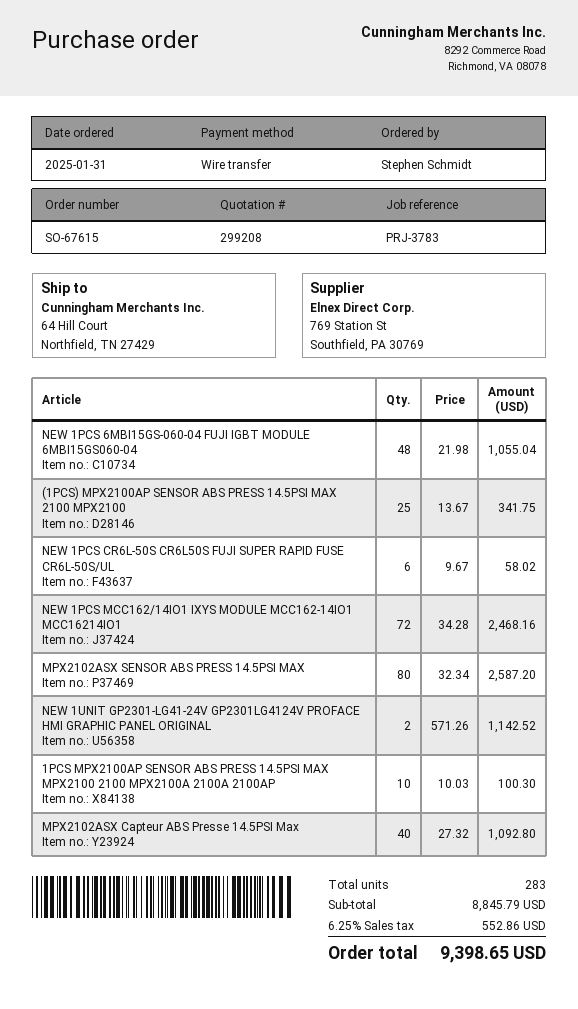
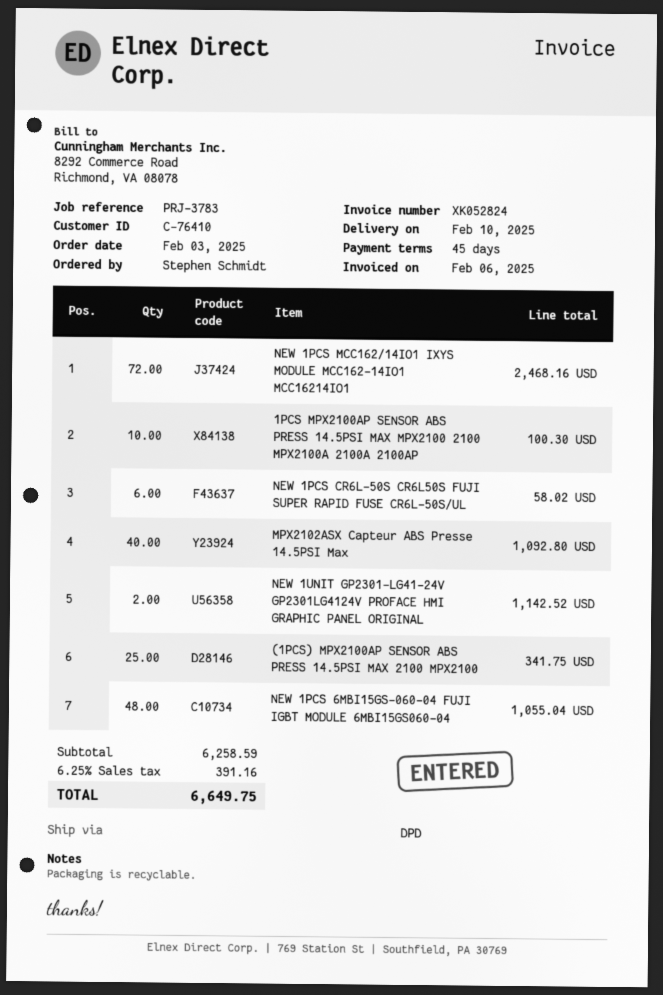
order date: 2025-01-31 -> 2025-02-03
MPX2102ASX SENSOR ABS PRESS 14.5PSI MAX: 80 for 2587.20 -> none
subtotal: 8845.79 -> 6258.59
tax: 6.25% = 552.86 -> 6.25% = 391.16
total: 9398.65 -> 6649.75

